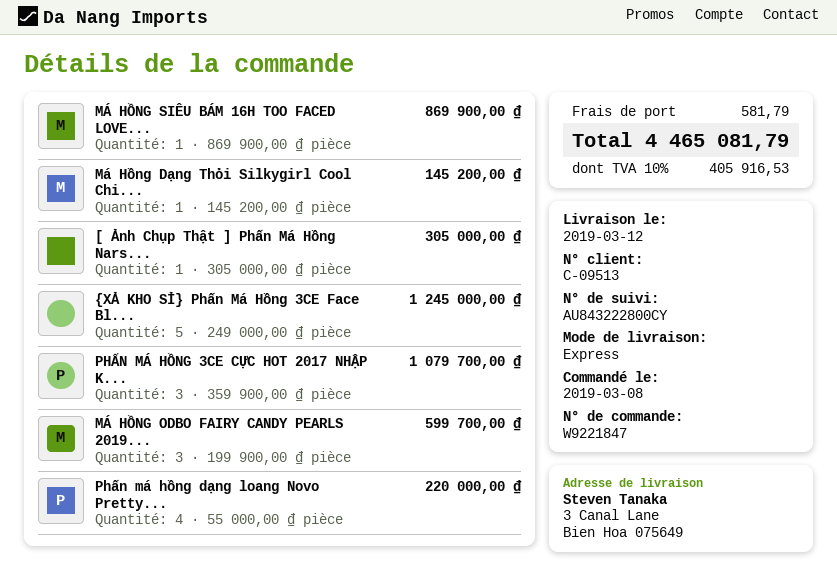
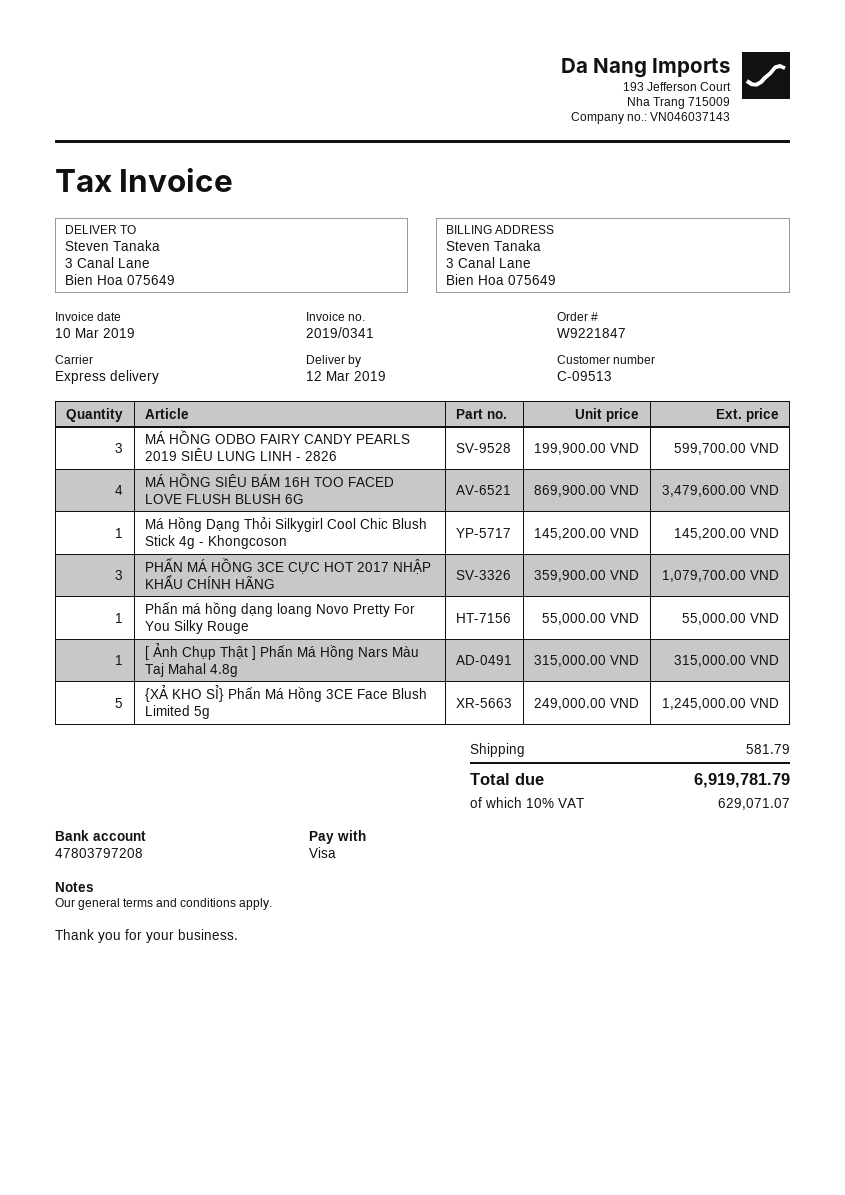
MÁ HỒNG SIÊU BÁM 16H TOO FACED LOVE...: 1 x 869900.00 = 869900.00 -> 4 x 869900.00 = 3479600.00
[ Ảnh Chụp Thật ] Phấn Má Hồng Nars...: 1 x 305000.00 = 305000.00 -> 1 x 315000.00 = 315000.00
Phấn má hồng dạng loang Novo Pretty...: 4 x 55000.00 = 220000.00 -> 1 x 55000.00 = 55000.00
tax: 10% = 405916.53 -> 10% = 629071.07
total: 4465081.79 -> 6919781.79

